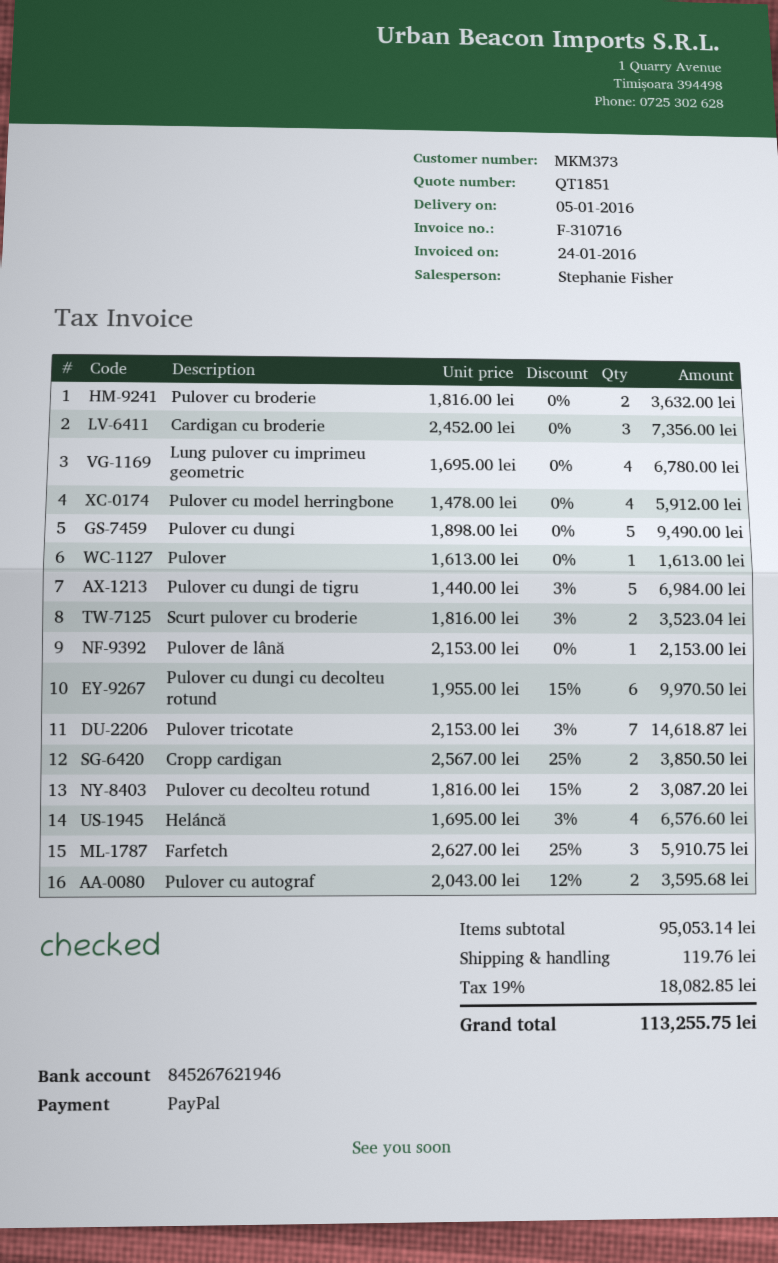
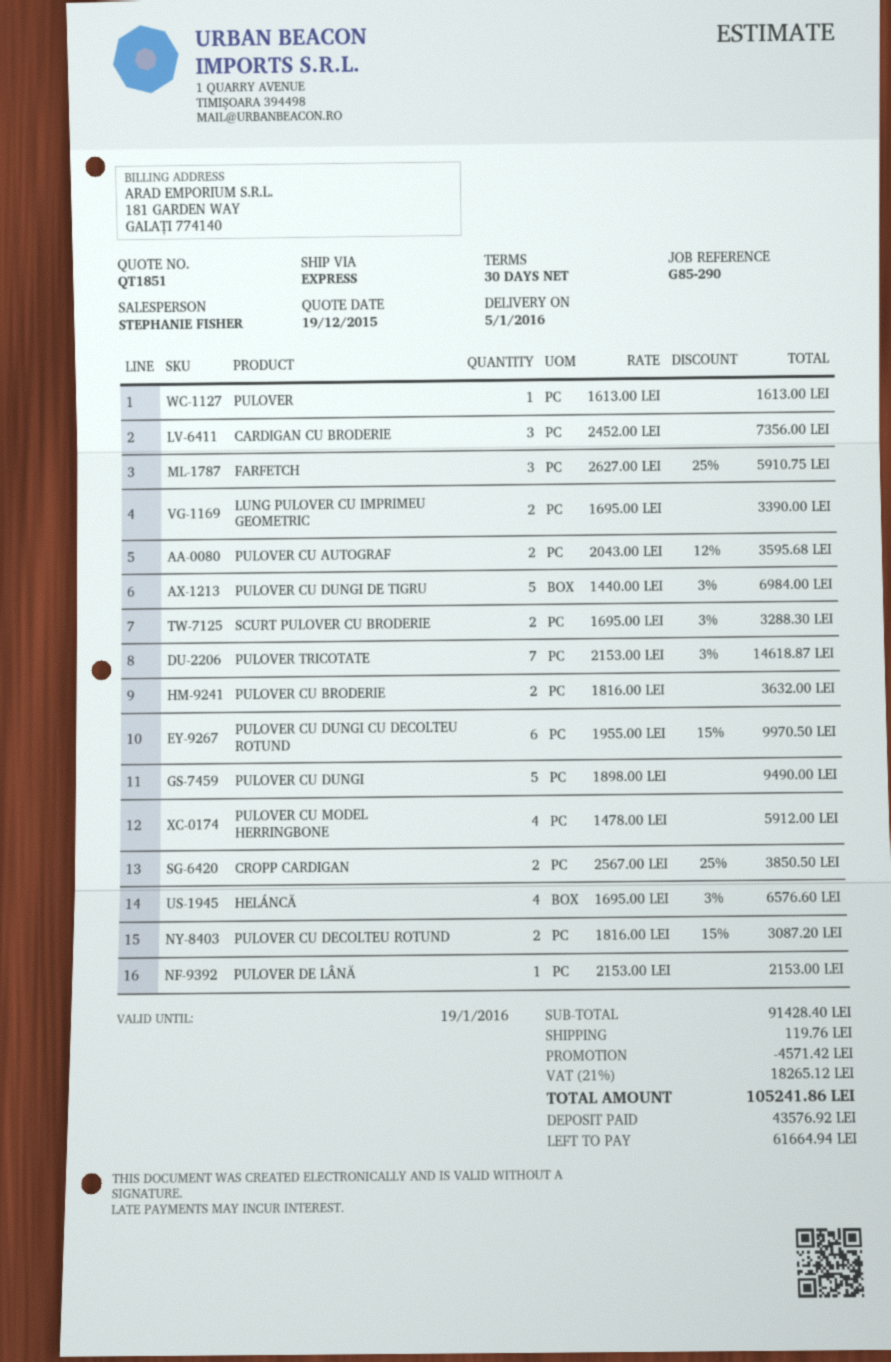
Lung pulover cu imprimeu geometric: 4 x 1695.00 = 6780.00 -> 2 x 1695.00 = 3390.00
Scurt pulover cu broderie: 2 x 1816.00 - 3% = 3523.04 -> 2 x 1695.00 - 3% = 3288.30
subtotal: 95053.14 -> 91428.40
discount: none -> 4571.42
tax: 19% = 18082.85 -> 21% = 18265.12
total: 113255.75 -> 105241.86

